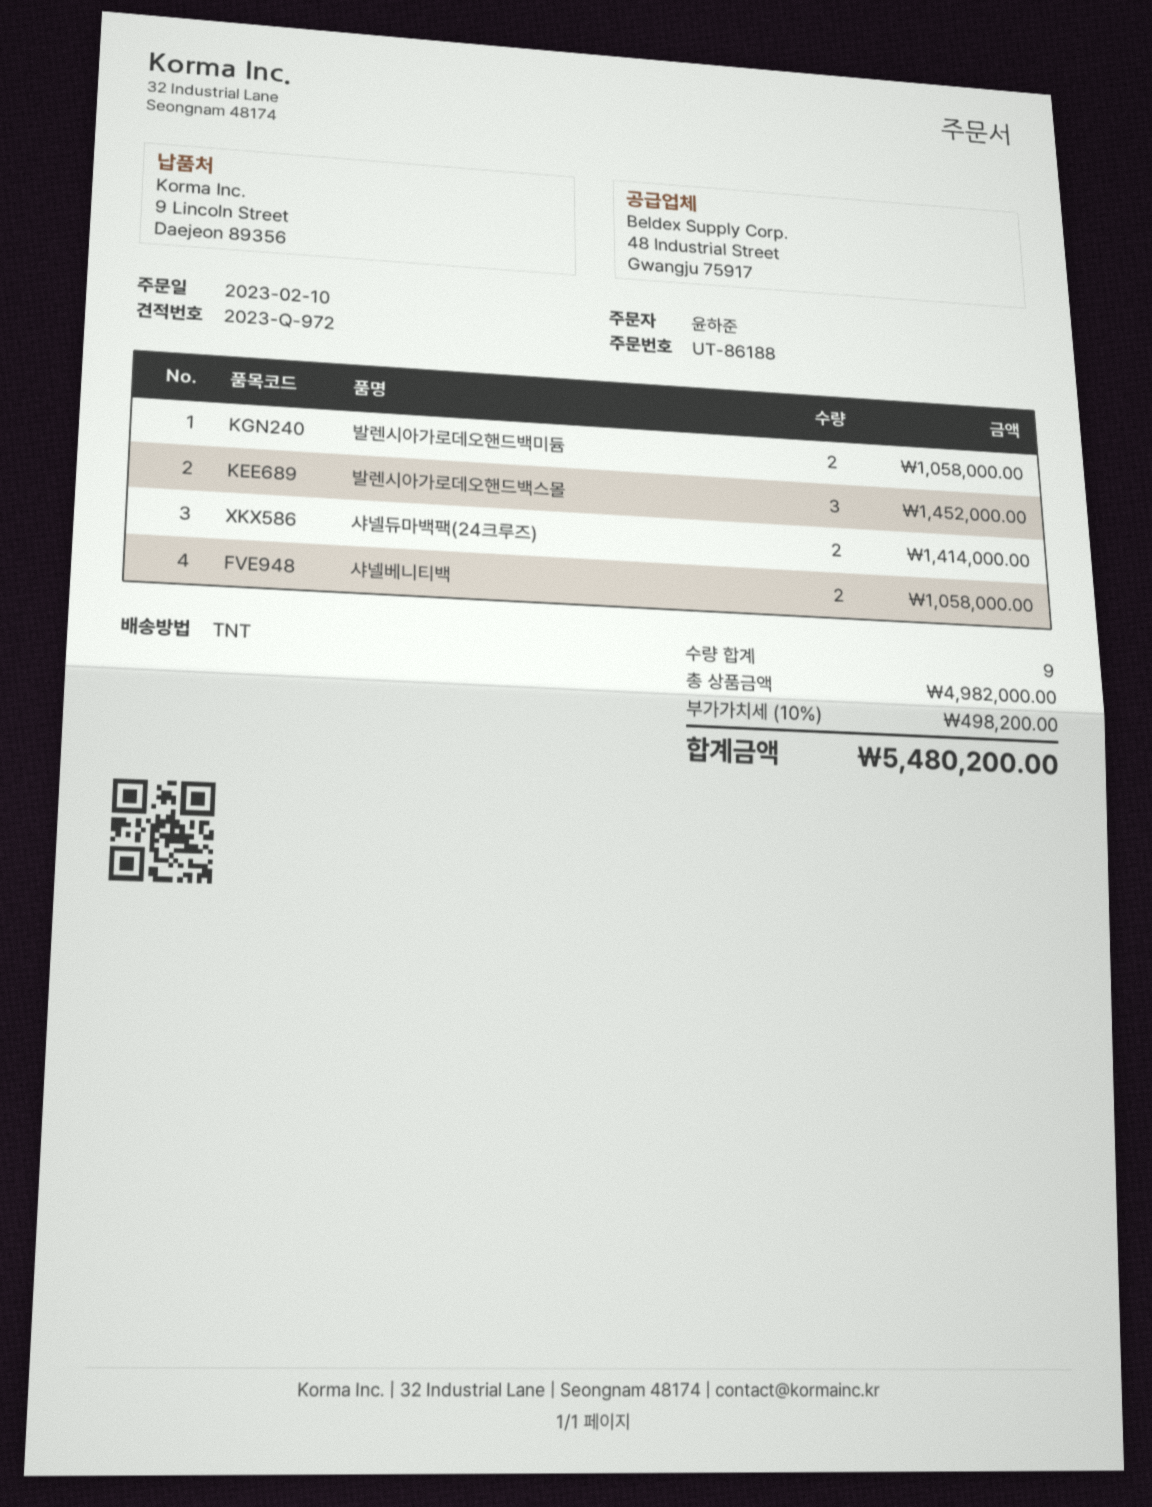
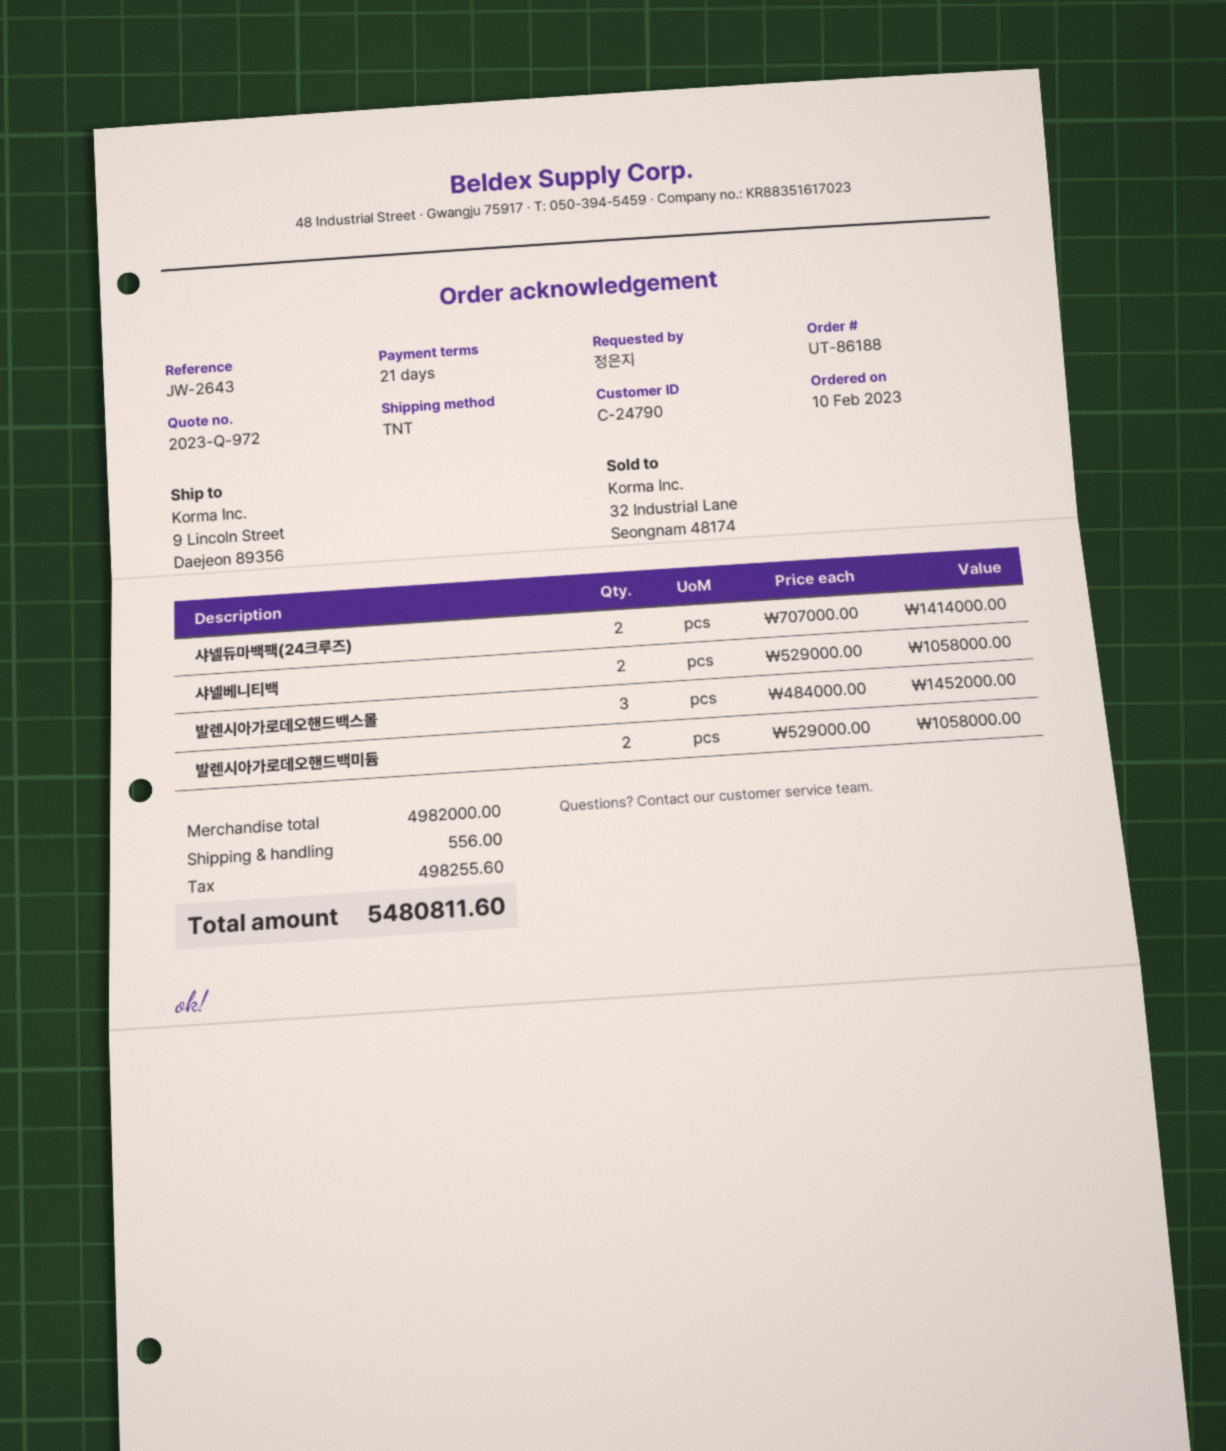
ordered by: 윤하준 -> 정은지
shipping: none -> 556.00
tax: 498200.00 -> 498255.60
total: 5480200.00 -> 5480811.60

